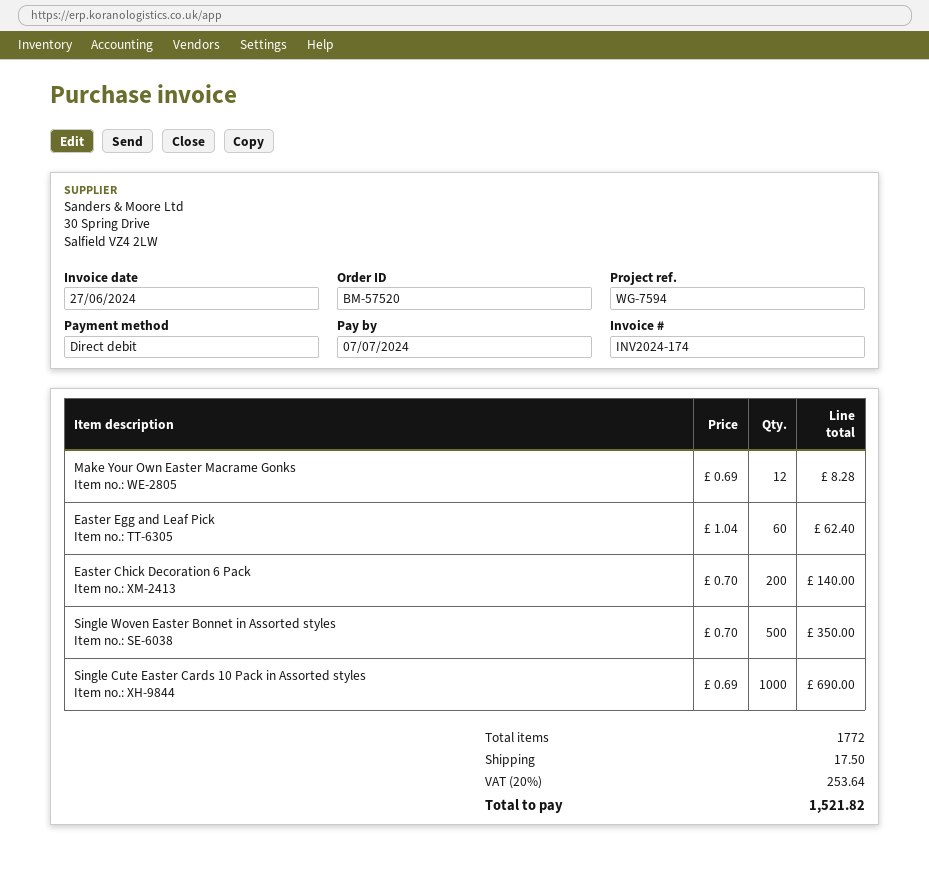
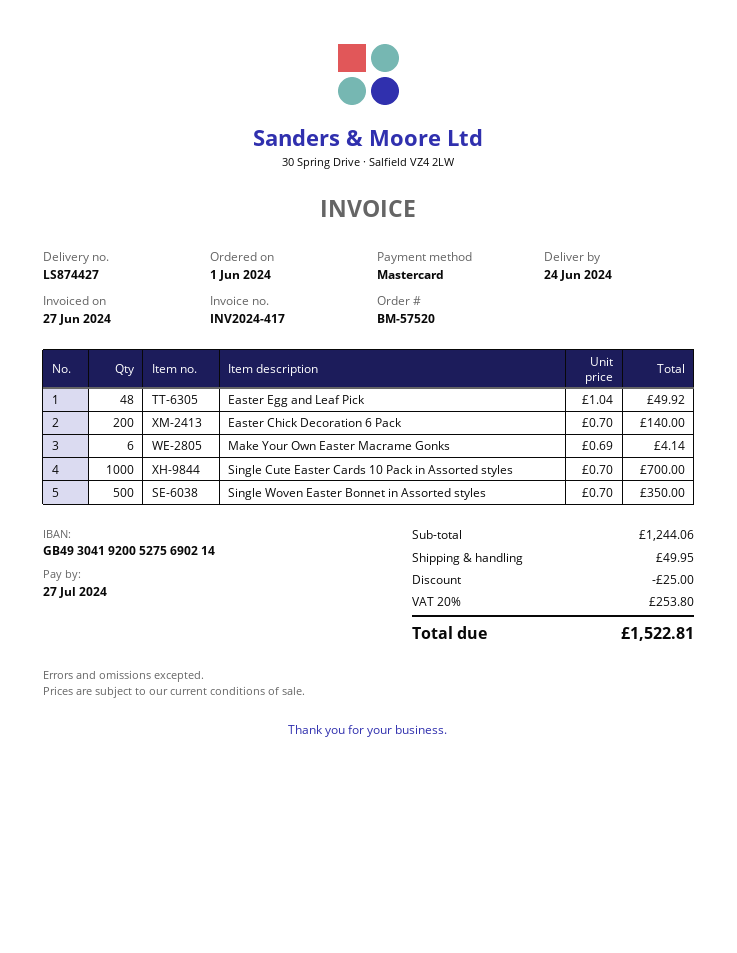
invoice number: INV2024-174 -> INV2024-417
due date: 2024-07-07 -> 2024-07-27
payment method: direct debit -> Mastercard
Make Your Own Easter Macrame Gonks: 12 x 0.69 = 8.28 -> 6 x 0.69 = 4.14
Easter Egg and Leaf Pick: 60 x 1.04 = 62.40 -> 48 x 1.04 = 49.92
Single Cute Easter Cards 10 Pack in Assorted styles: 1000 x 0.69 = 690.00 -> 1000 x 0.70 = 700.00
discount: none -> 25.00
shipping: 17.50 -> 49.95
tax: 20% = 253.64 -> 20% = 253.80
total: 1521.82 -> 1522.81

